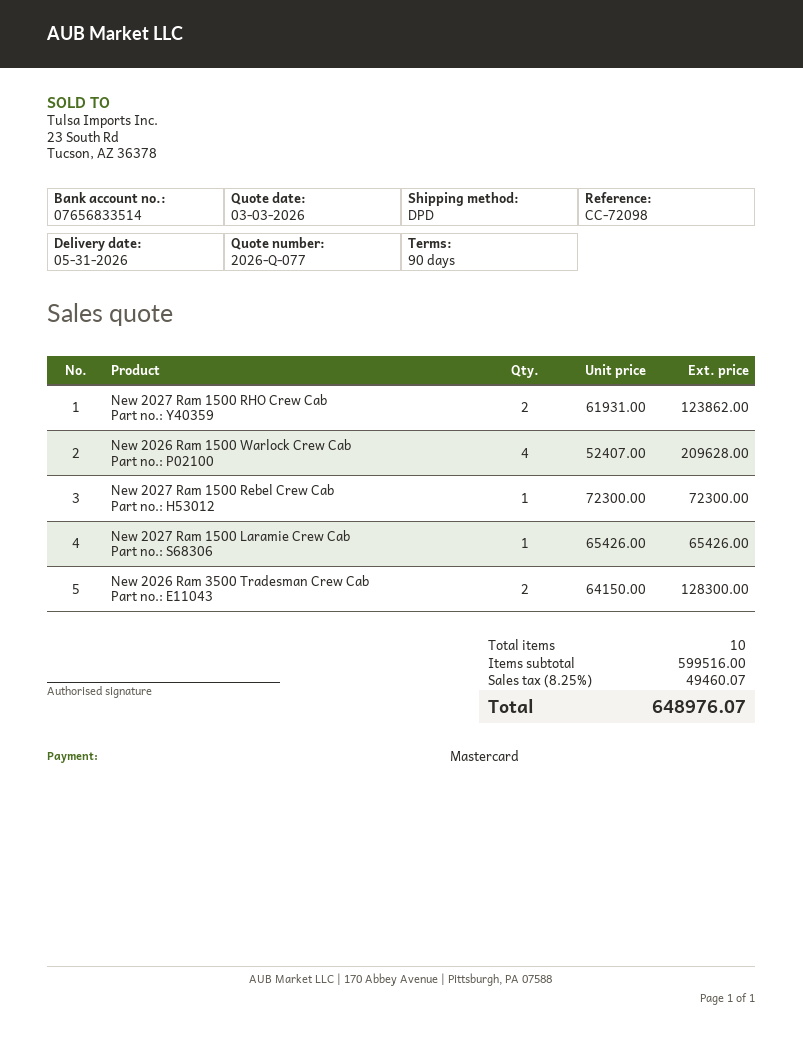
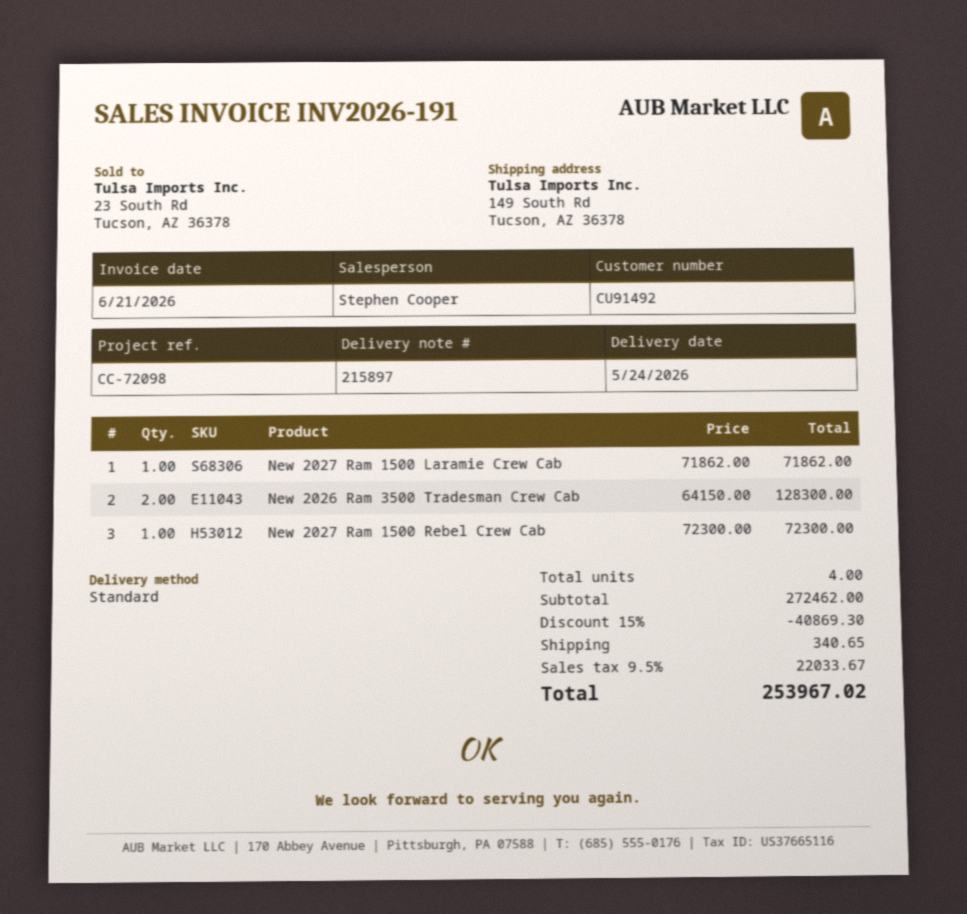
delivery date: 2026-05-31 -> 2026-05-24
shipping method: DPD -> standard
New 2027 Ram 1500 RHO Crew Cab: 2 x 61931.00 = 123862.00 -> none
New 2026 Ram 1500 Warlock Crew Cab: 4 x 52407.00 = 209628.00 -> none
New 2027 Ram 1500 Laramie Crew Cab: 1 x 65426.00 = 65426.00 -> 1 x 71862.00 = 71862.00
total quantity: 10 -> 4
subtotal: 599516.00 -> 272462.00
discount: none -> 15% = 40869.30
shipping: none -> 340.65
tax: 8.25% = 49460.07 -> 9.5% = 22033.67
total: 648976.07 -> 253967.02

